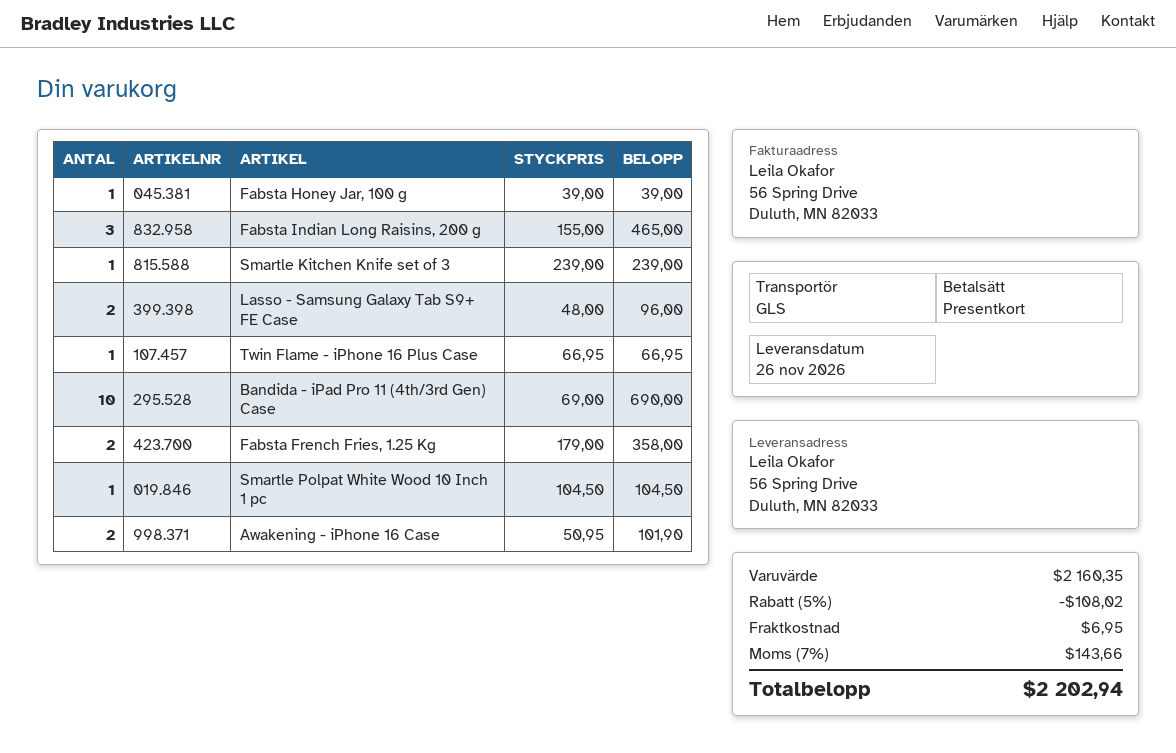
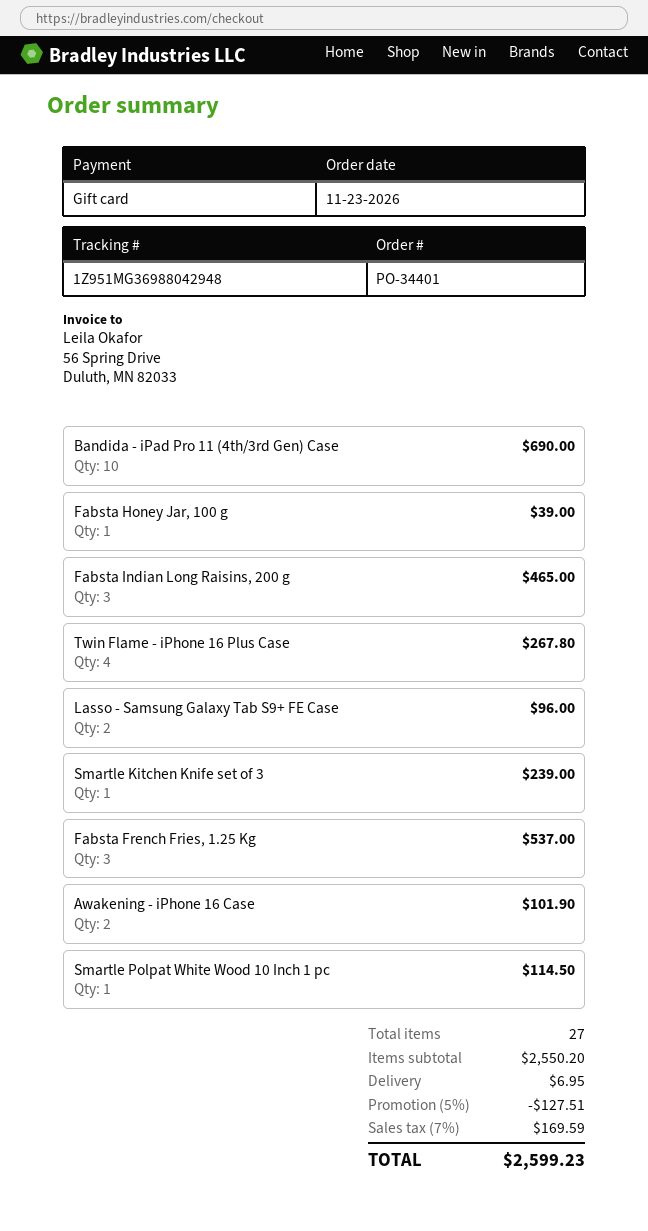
Twin Flame - iPhone 16 Plus Case: 1 for 66.95 -> 4 for 267.80
Fabsta French Fries, 1.25 Kg: 2 for 358.00 -> 3 for 537.00
Smartle Polpat White Wood 10 Inch 1 pc: 1 for 104.50 -> 1 for 114.50
subtotal: 2160.35 -> 2550.20
discount: 5% = 108.02 -> 5% = 127.51
tax: 7% = 143.66 -> 7% = 169.59
total: 2202.94 -> 2599.23

